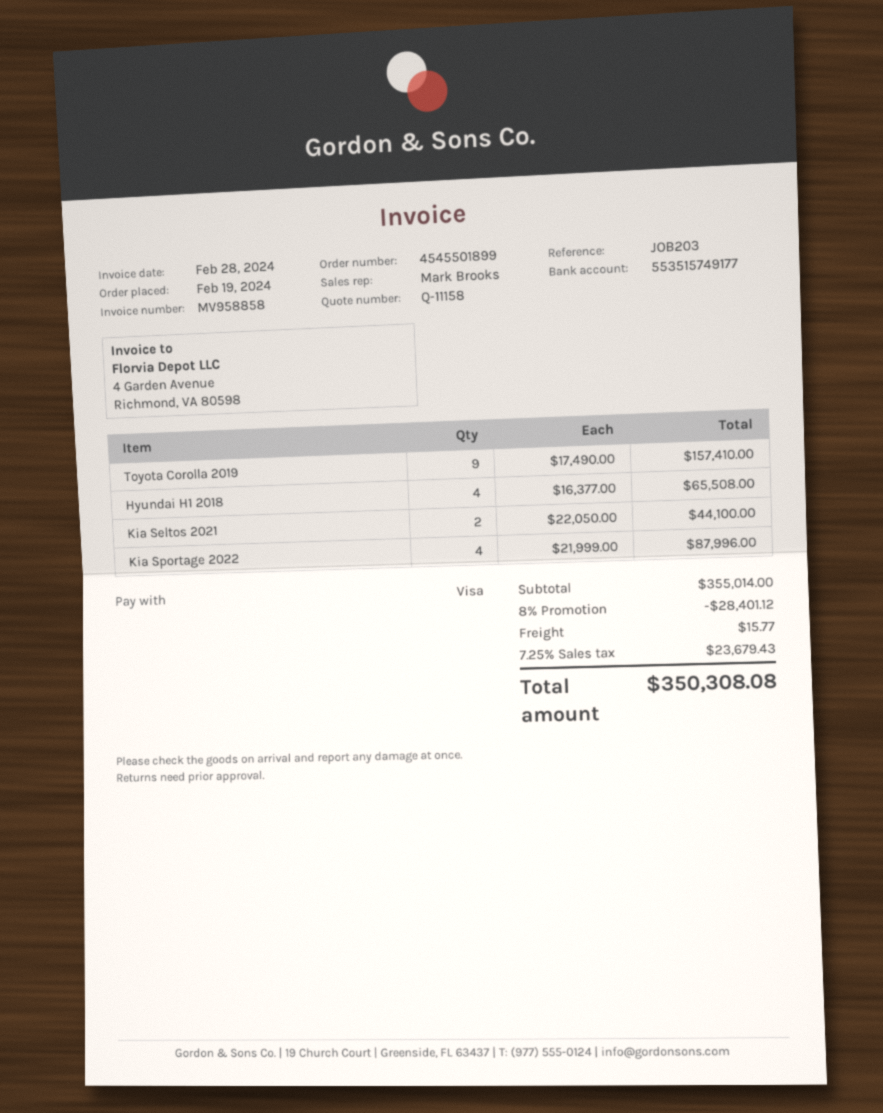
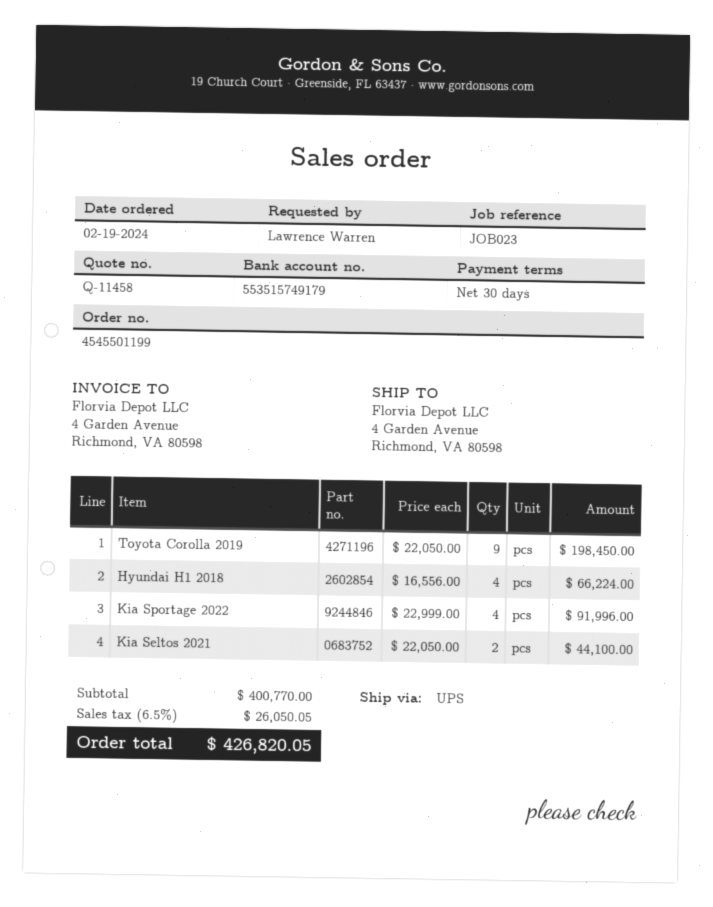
quote number: Q-11158 -> Q-11458
order number: 4545501899 -> 4545501199
reference: JOB203 -> JOB023
bank account: 553515749177 -> 553515749179
Toyota Corolla 2019: 9 x 17490.00 = 157410.00 -> 9 x 22050.00 = 198450.00
Hyundai H1 2018: 4 x 16377.00 = 65508.00 -> 4 x 16556.00 = 66224.00
Kia Sportage 2022: 4 x 21999.00 = 87996.00 -> 4 x 22999.00 = 91996.00
subtotal: 355014.00 -> 400770.00
discount: 8% = 28401.12 -> none
shipping: 15.77 -> none
tax: 7.25% = 23679.43 -> 6.5% = 26050.05
total: 350308.08 -> 426820.05

